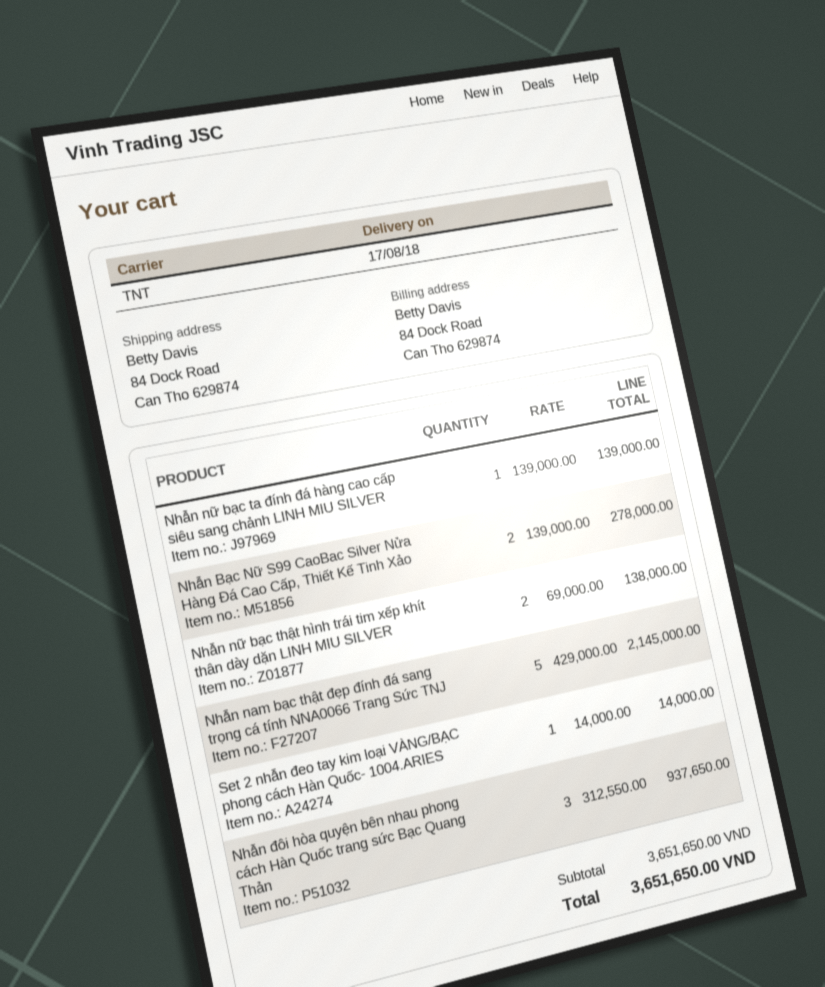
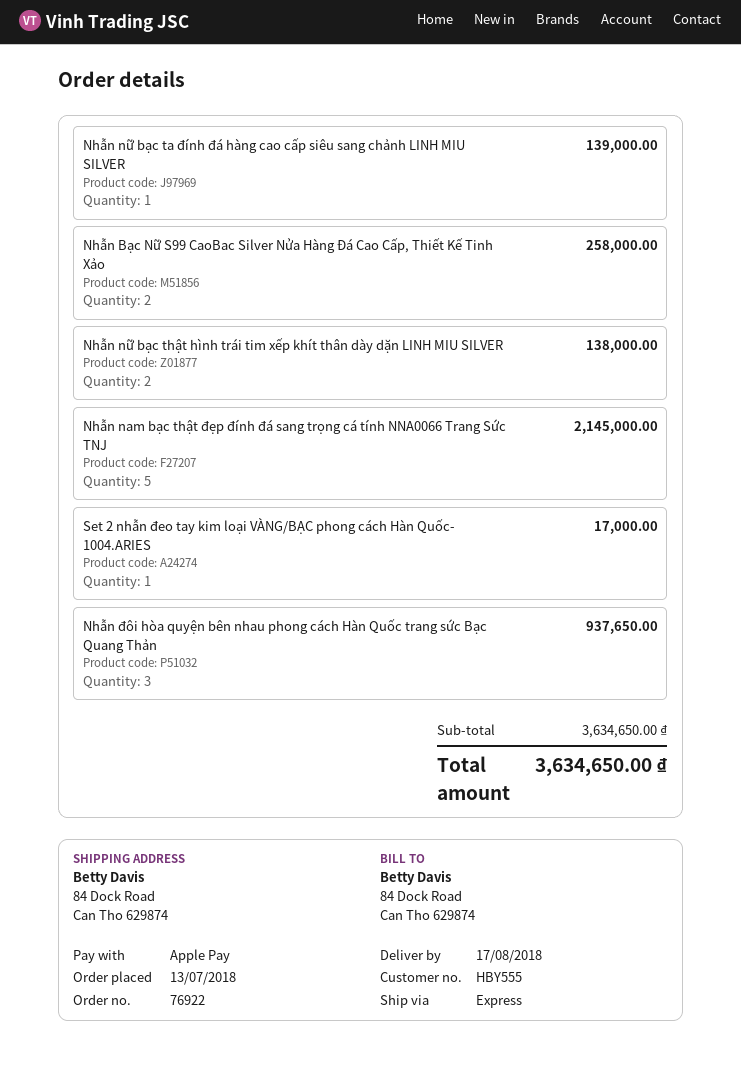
shipping method: TNT -> express
Nhẫn Bạc Nữ S99 CaoBac Silver Nửa Hàng Đá Cao Cấp, Thiết Kế Tinh Xảo: 2 for 278000.00 -> 2 for 258000.00
Set 2 nhẫn đeo tay kim loại VÀNG/BẠC phong cách Hàn Quốc- 1004.ARIES: 1 for 14000.00 -> 1 for 17000.00
subtotal: 3651650.00 -> 3634650.00
total: 3651650.00 -> 3634650.00

